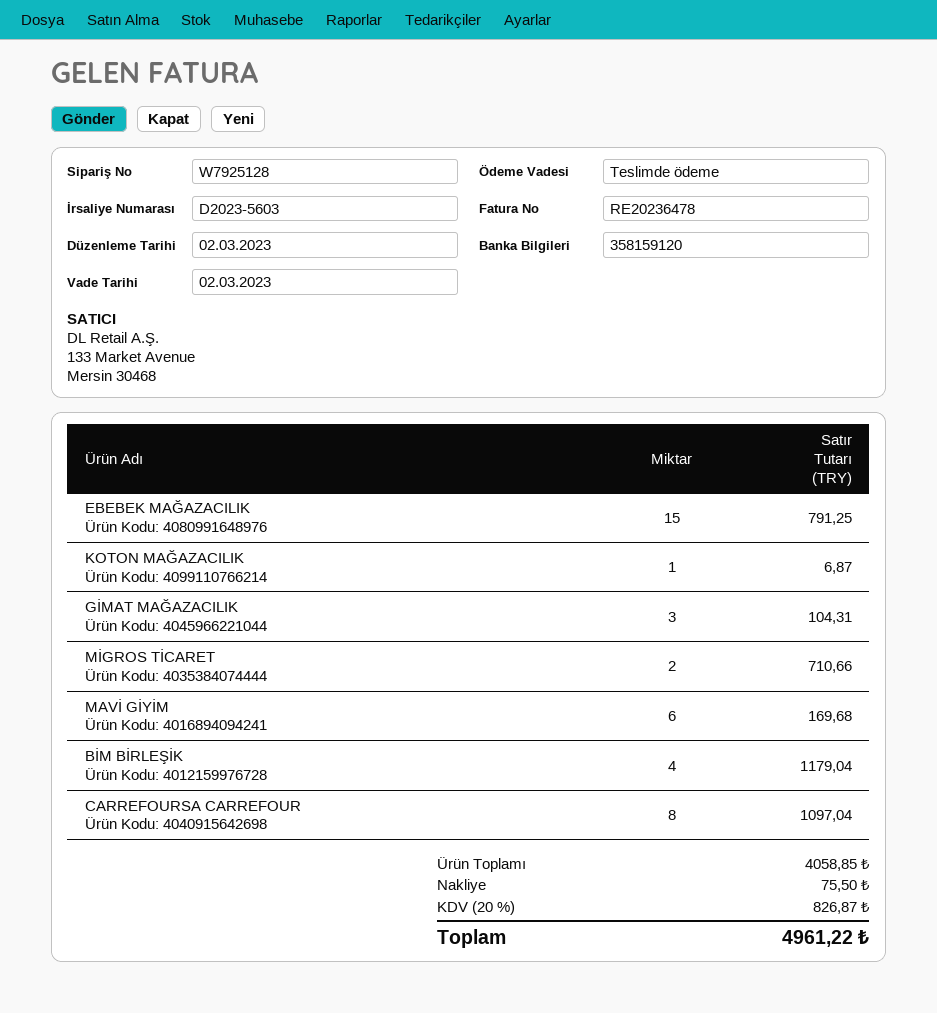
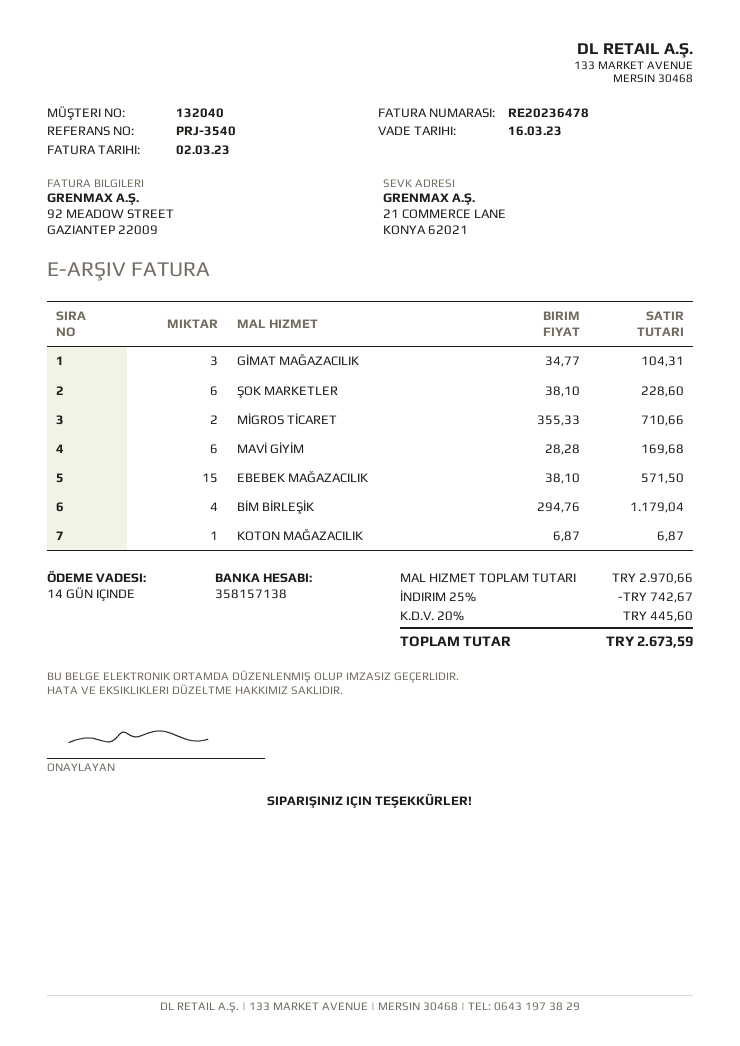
payment terms: on receipt -> 14 days
due date: 2023-03-02 -> 2023-03-16
bank account: 358159120 -> 358157138
EBEBEK MAĞAZACILIK: 15 for 791.25 -> 15 for 571.50
CARREFOURSA CARREFOUR: 8 for 1097.04 -> none
ŞOK MARKETLER: none -> 6 for 228.60
subtotal: 4058.85 -> 2970.66
discount: none -> 25% = 742.67
shipping: 75.50 -> none
tax: 20% = 826.87 -> 20% = 445.60
total: 4961.22 -> 2673.59

